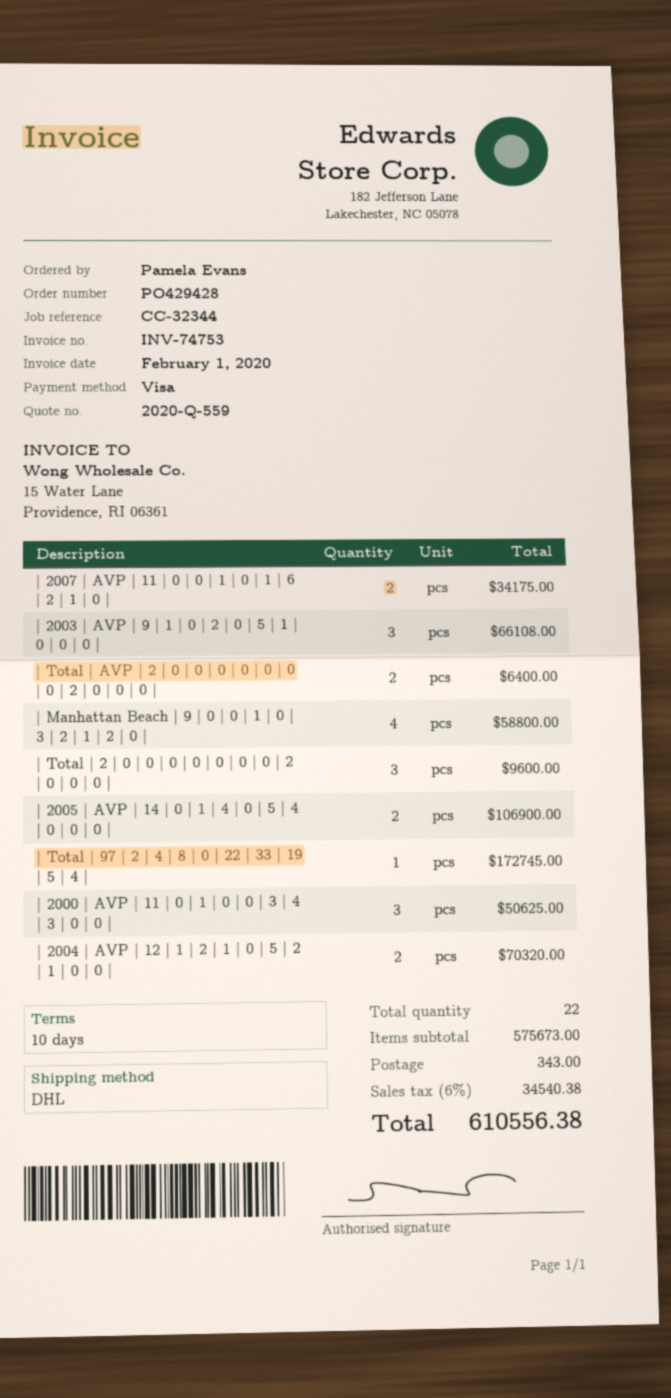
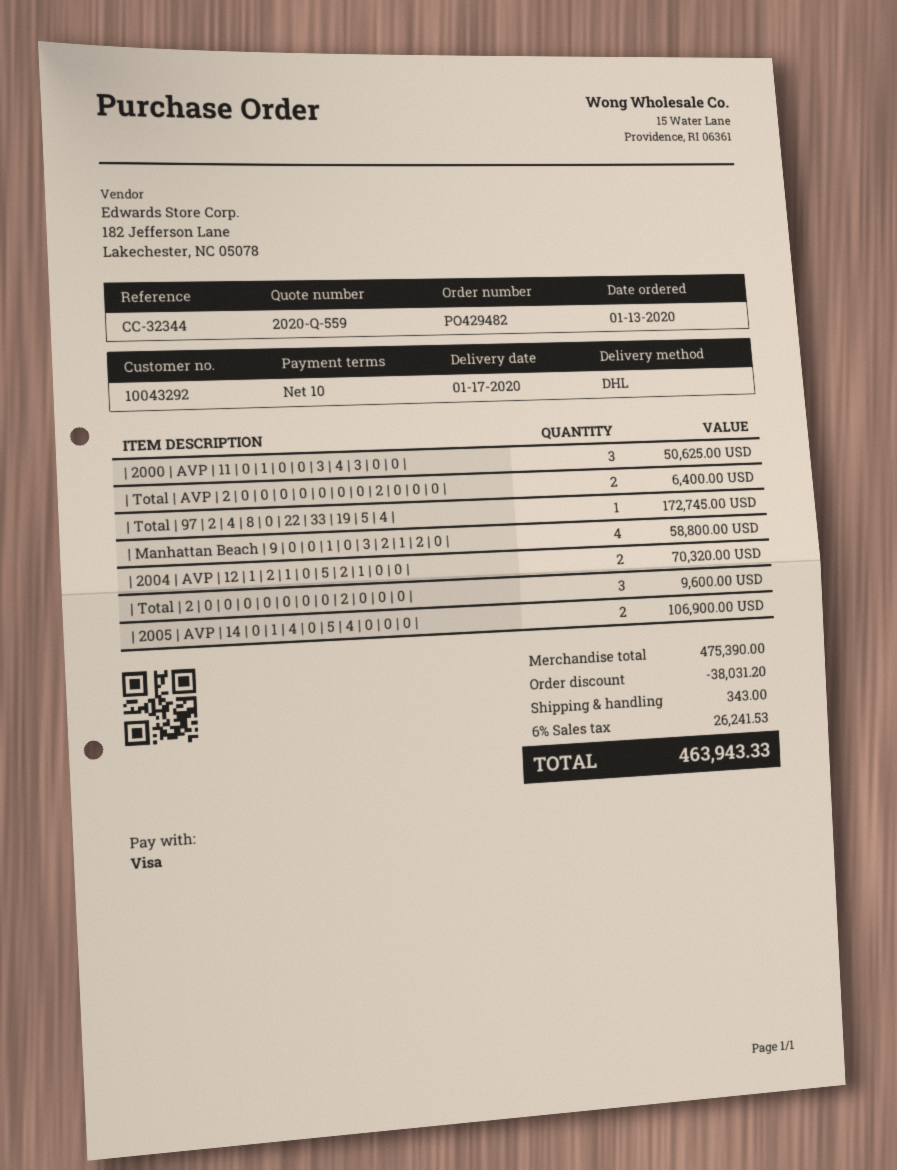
order number: PO429428 -> PO429482
| 2007 | AVP | 11 | 0 | 0 | 1 | 0 | 1 | 6 | 2 | 1 | 0 |: 2 for 34175.00 -> none
| 2003 | AVP | 9 | 1 | 0 | 2 | 0 | 5 | 1 | 0 | 0 | 0 |: 3 for 66108.00 -> none
subtotal: 575673.00 -> 475390.00
discount: none -> 38031.20
tax: 6% = 34540.38 -> 6% = 26241.53
total: 610556.38 -> 463943.33

